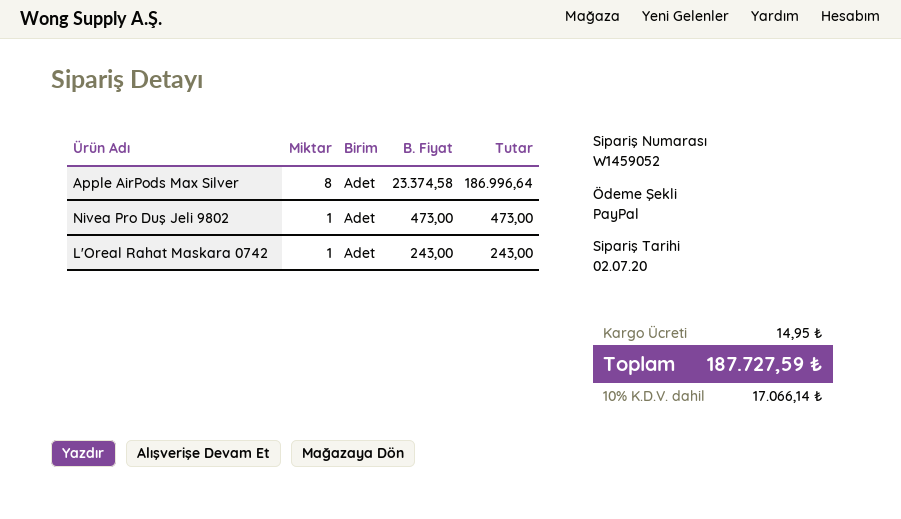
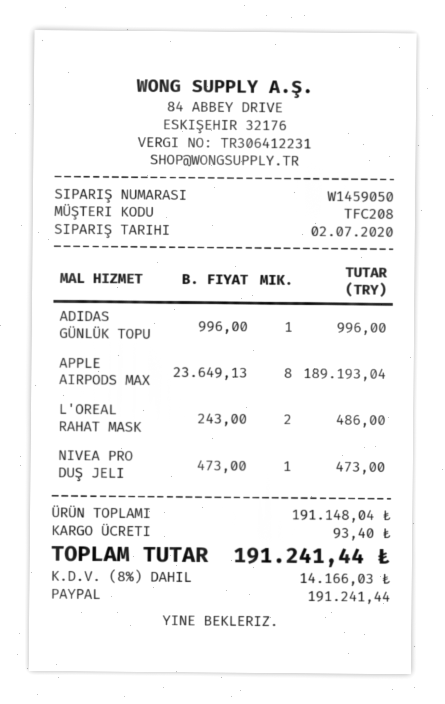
order number: W1459052 -> W1459050
Apple AirPods Max Silver: 8 x 23374.58 = 186996.64 -> 8 x 23649.13 = 189193.04
L'Oreal Rahat Maskara 0742: 1 x 243.00 = 243.00 -> 2 x 243.00 = 486.00
ADIDAS GÜNLÜK TOPU: none -> 1 x 996.00 = 996.00
shipping: 14.95 -> 93.40
tax: 10% = 17066.14 -> 8% = 14166.03
total: 187727.59 -> 191241.44

